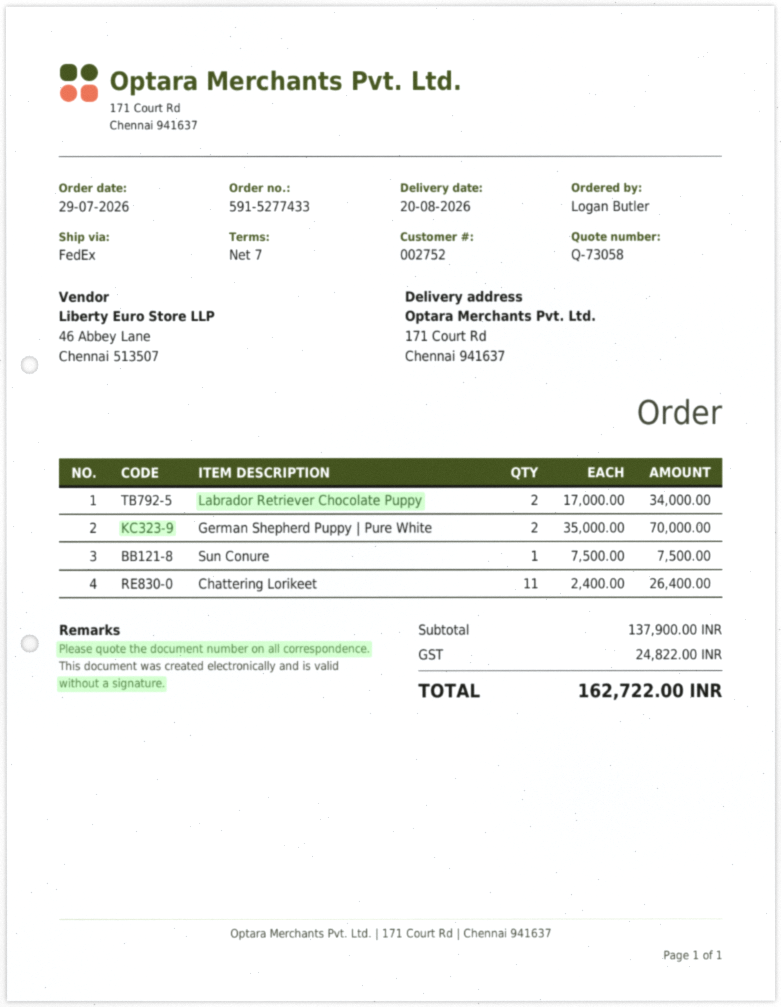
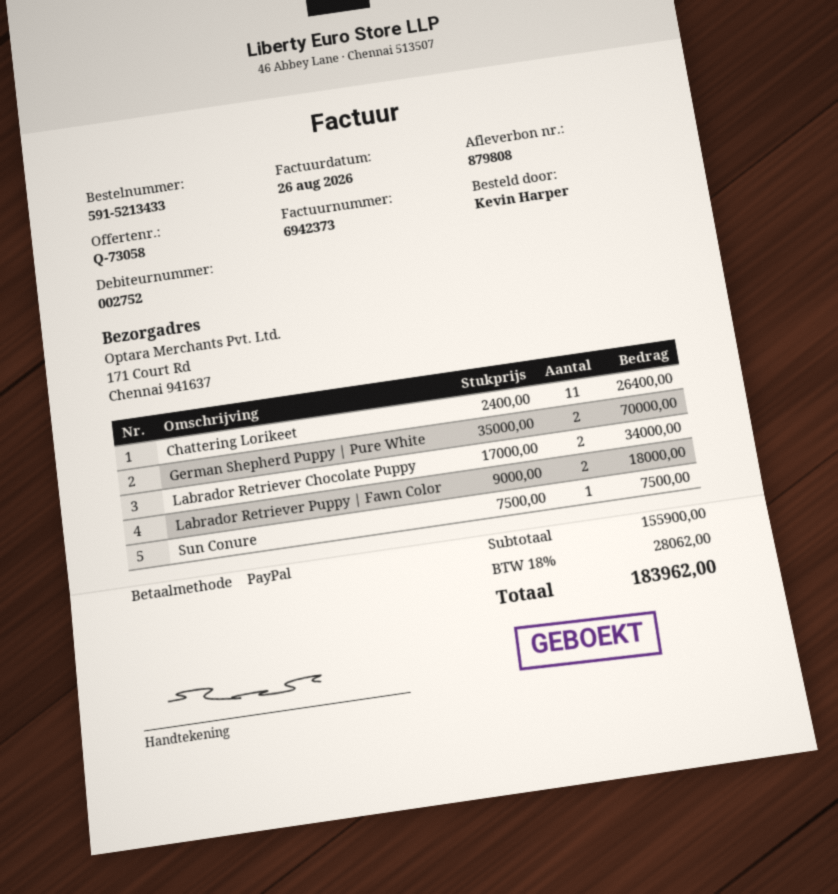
order number: 591-5277433 -> 591-5213433
ordered by: Logan Butler -> Kevin Harper
Labrador Retriever Puppy | Fawn Color: none -> 2 x 9000.00 = 18000.00
subtotal: 137900.00 -> 155900.00
tax: 24822.00 -> 28062.00
total: 162722.00 -> 183962.00

